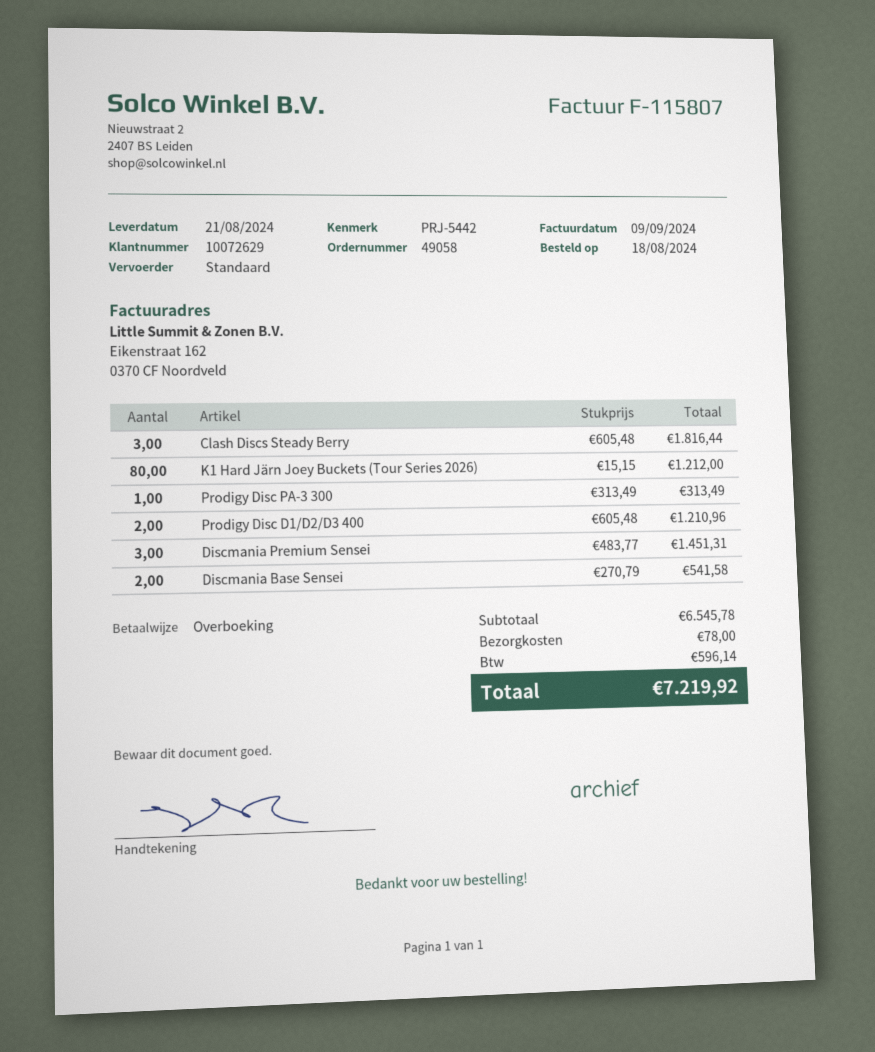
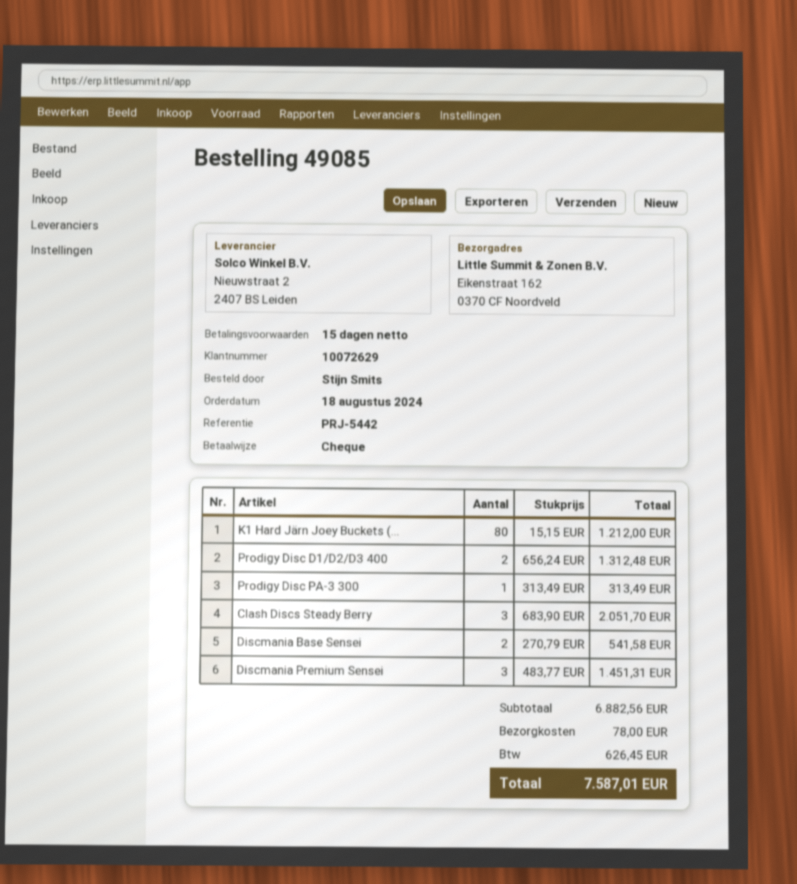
order number: 49058 -> 49085
payment method: bank transfer -> cheque
Clash Discs Steady Berry: 3 x 605.48 = 1816.44 -> 3 x 683.90 = 2051.70
Prodigy Disc D1/D2/D3 400: 2 x 605.48 = 1210.96 -> 2 x 656.24 = 1312.48
subtotal: 6545.78 -> 6882.56
tax: 596.14 -> 626.45
total: 7219.92 -> 7587.01

